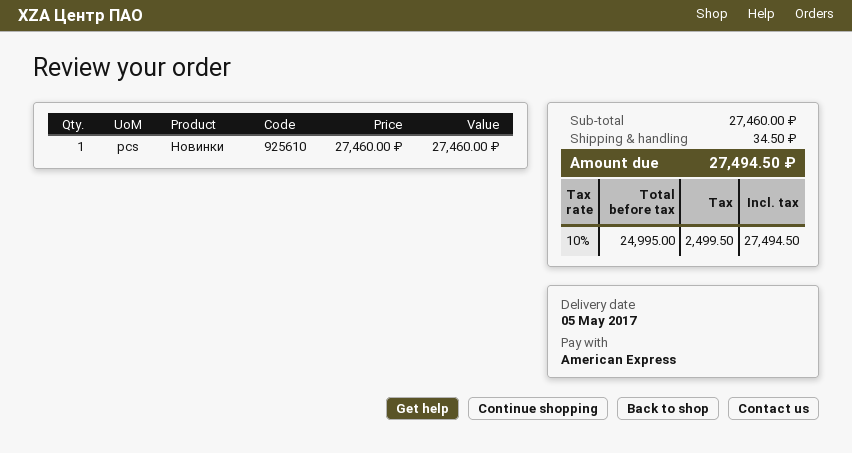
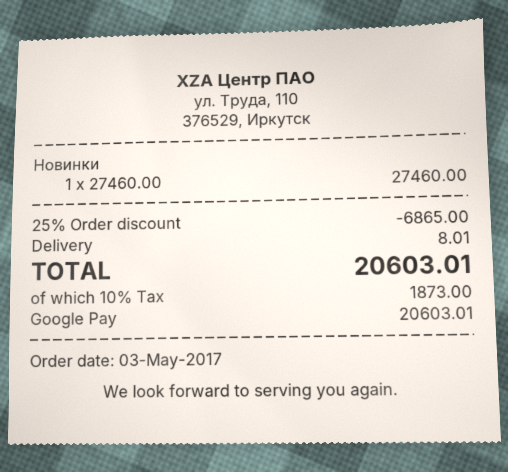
payment method: American Express -> Google Pay
discount: none -> 25% = 6865.00
shipping: 34.50 -> 8.01
tax: 10% = 2499.50 -> 10% = 1873.00
total: 27494.50 -> 20603.01

